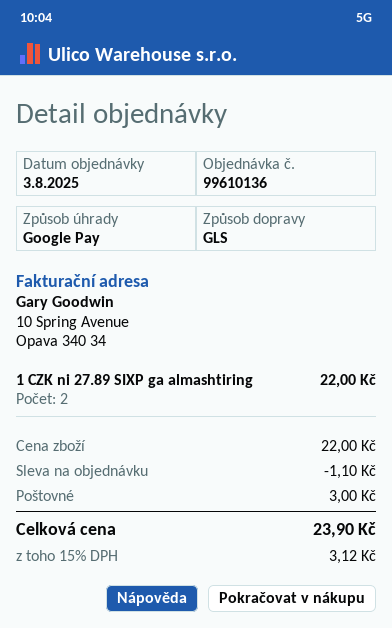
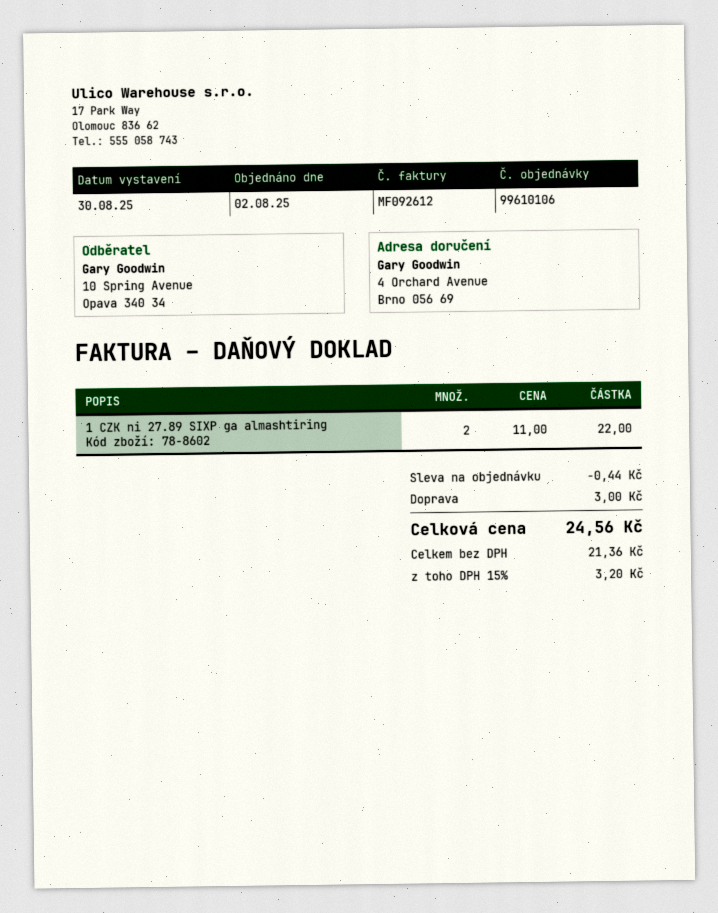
order number: 99610136 -> 99610106
order date: 2025-08-03 -> 2025-08-02
discount: 1.10 -> 0.44
tax: 15% = 3.12 -> 15% = 3.20
total: 23.90 -> 24.56

